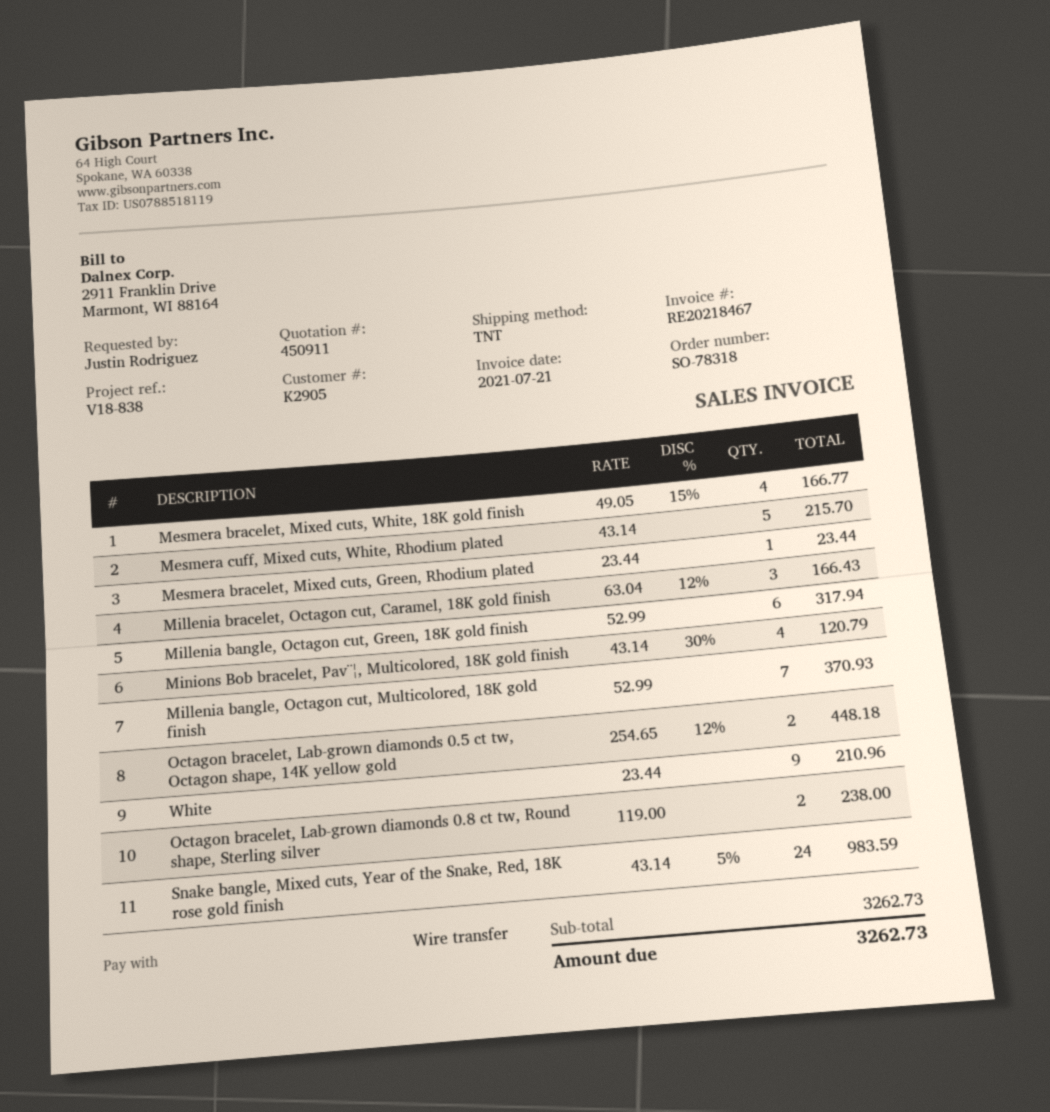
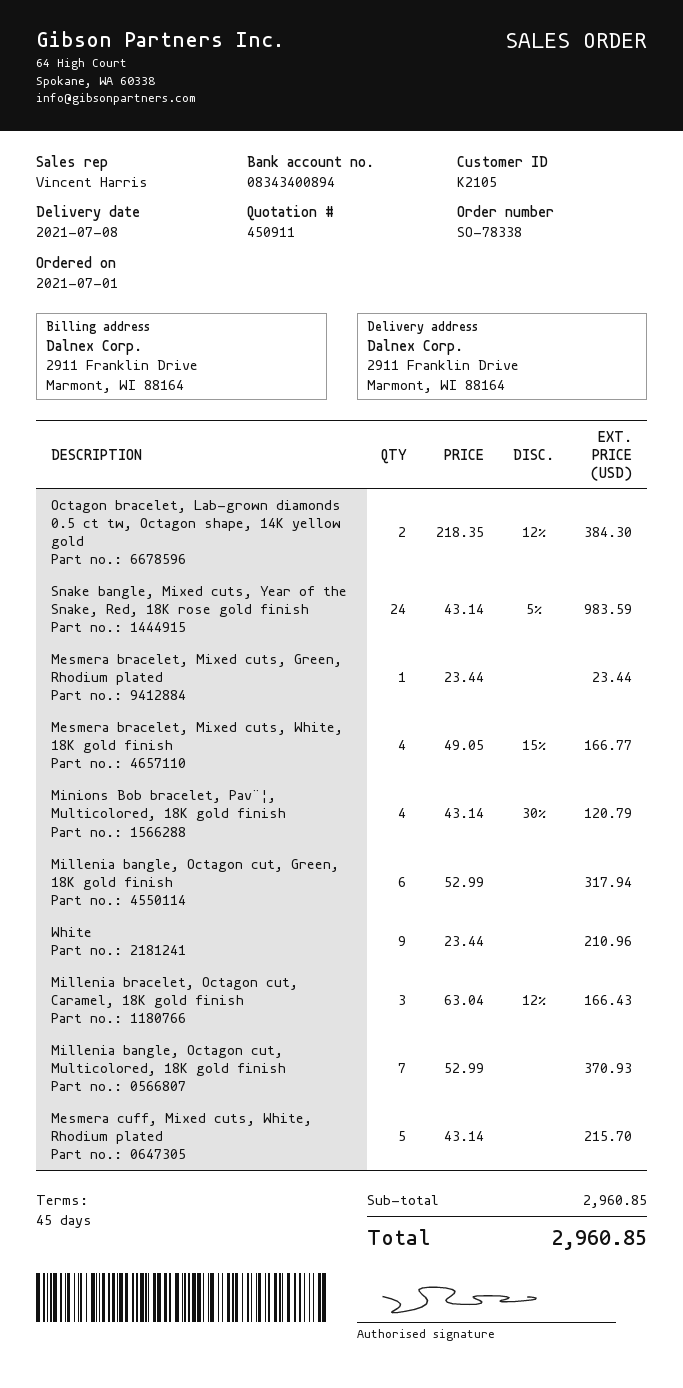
order number: SO-78318 -> SO-78338
customer number: K2905 -> K2105
Octagon bracelet, Lab-grown diamonds 0.5 ct tw, Octagon shape, 14K yellow gold: 2 x 254.65 - 12% = 448.18 -> 2 x 218.35 - 12% = 384.30
Octagon bracelet, Lab-grown diamonds 0.8 ct tw, Round shape, Sterling silver: 2 x 119.00 = 238.00 -> none
subtotal: 3262.73 -> 2960.85
total: 3262.73 -> 2960.85

